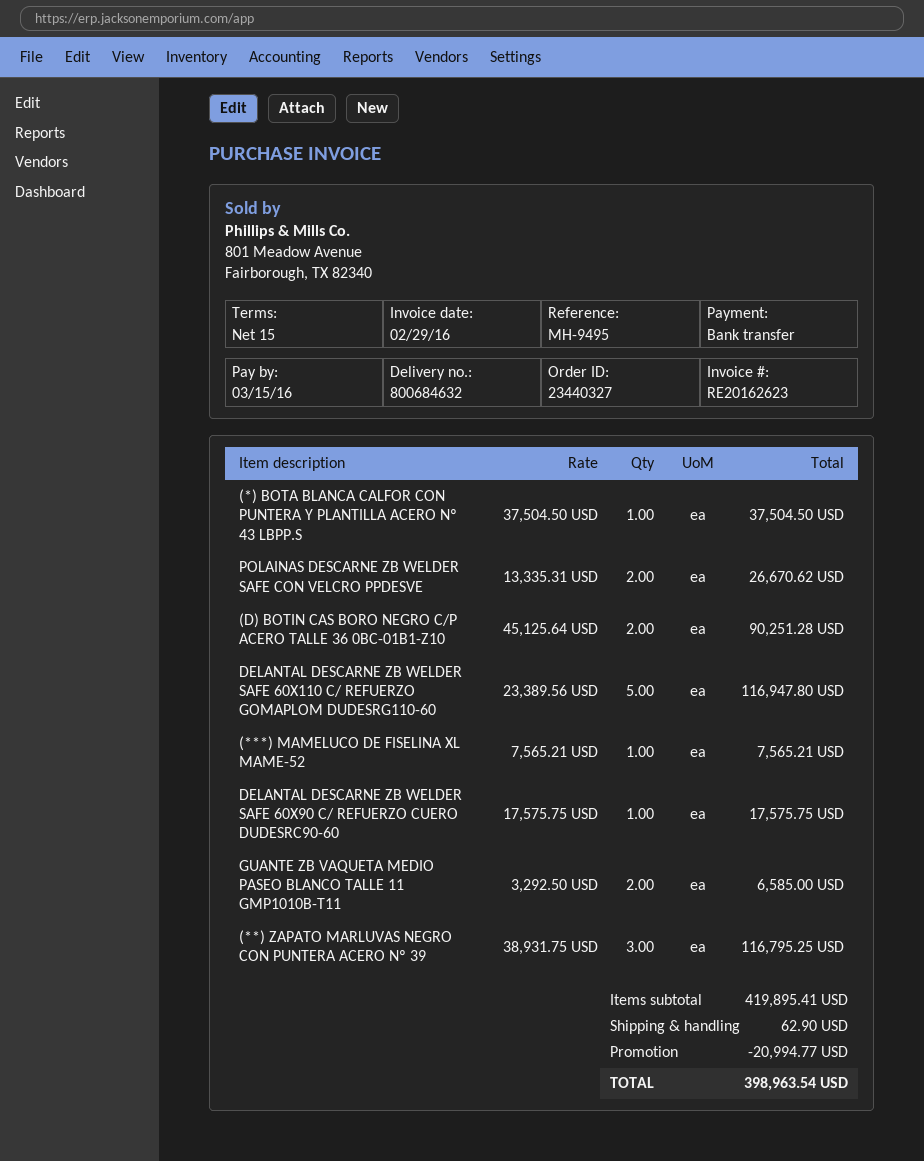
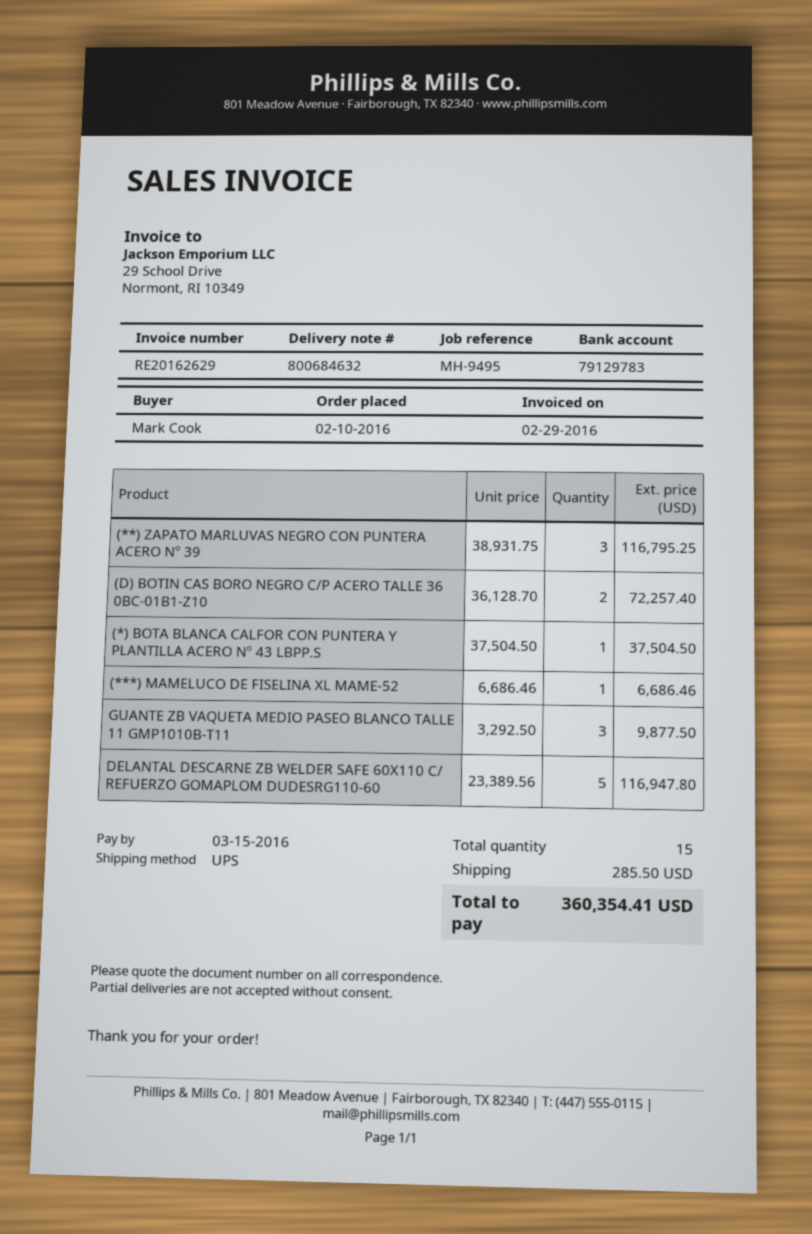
invoice number: RE20162623 -> RE20162629
POLAINAS DESCARNE ZB WELDER SAFE CON VELCRO PPDESVE: 2 x 13335.31 = 26670.62 -> none
(D) BOTIN CAS BORO NEGRO C/P ACERO TALLE 36 0BC-01B1-Z10: 2 x 45125.64 = 90251.28 -> 2 x 36128.70 = 72257.40
(***) MAMELUCO DE FISELINA XL MAME-52: 1 x 7565.21 = 7565.21 -> 1 x 6686.46 = 6686.46
DELANTAL DESCARNE ZB WELDER SAFE 60X90 C/ REFUERZO CUERO DUDESRC90-60: 1 x 17575.75 = 17575.75 -> none
GUANTE ZB VAQUETA MEDIO PASEO BLANCO TALLE 11 GMP1010B-T11: 2 x 3292.50 = 6585.00 -> 3 x 3292.50 = 9877.50
discount: 20994.77 -> none
shipping: 62.90 -> 285.50
total: 398963.54 -> 360354.41

